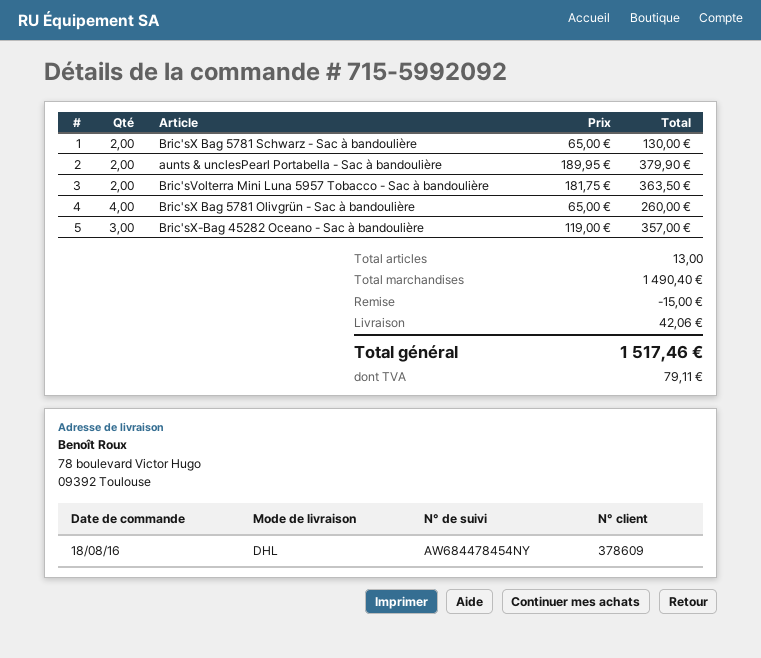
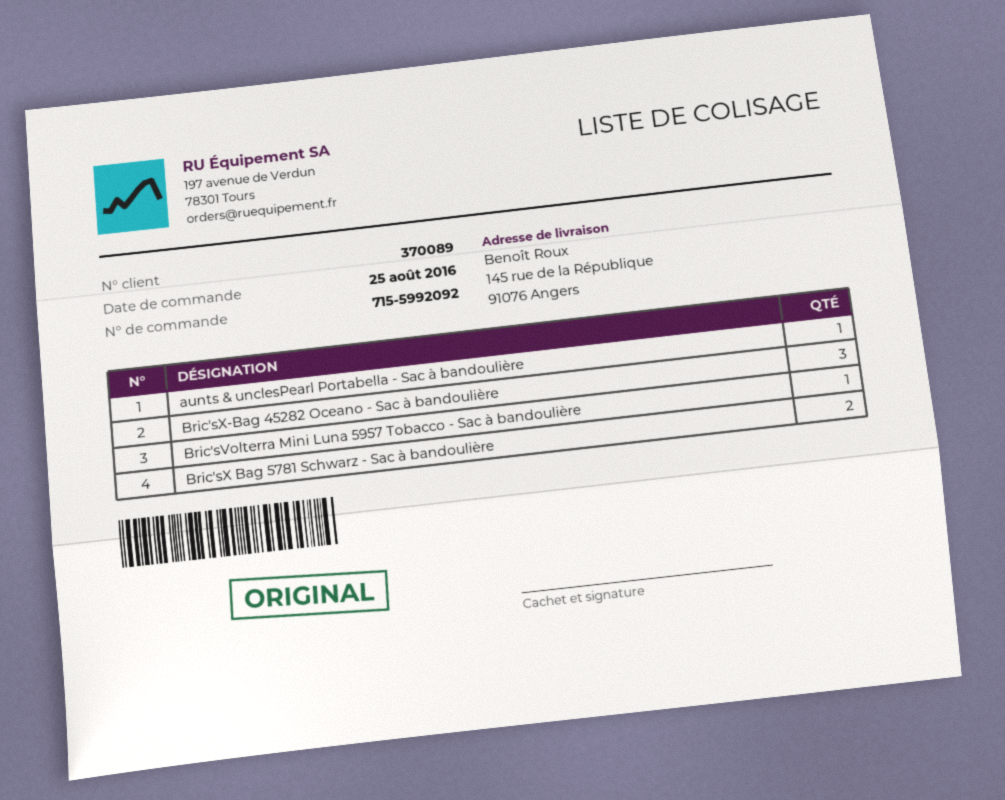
order date: 2016-08-18 -> 2016-08-25
customer number: 378609 -> 370089
ship to: 78 boulevard Victor Hugo, 09392 Toulouse -> 145 rue de la République, 91076 Angers
aunts & unclesPearl Portabella - Sac à bandoulière: 2 -> 1
Bric'sVolterra Mini Luna 5957 Tobacco - Sac à bandoulière: 2 -> 1
Bric'sX Bag 5781 Olivgrün - Sac à bandoulière: 4 -> none

